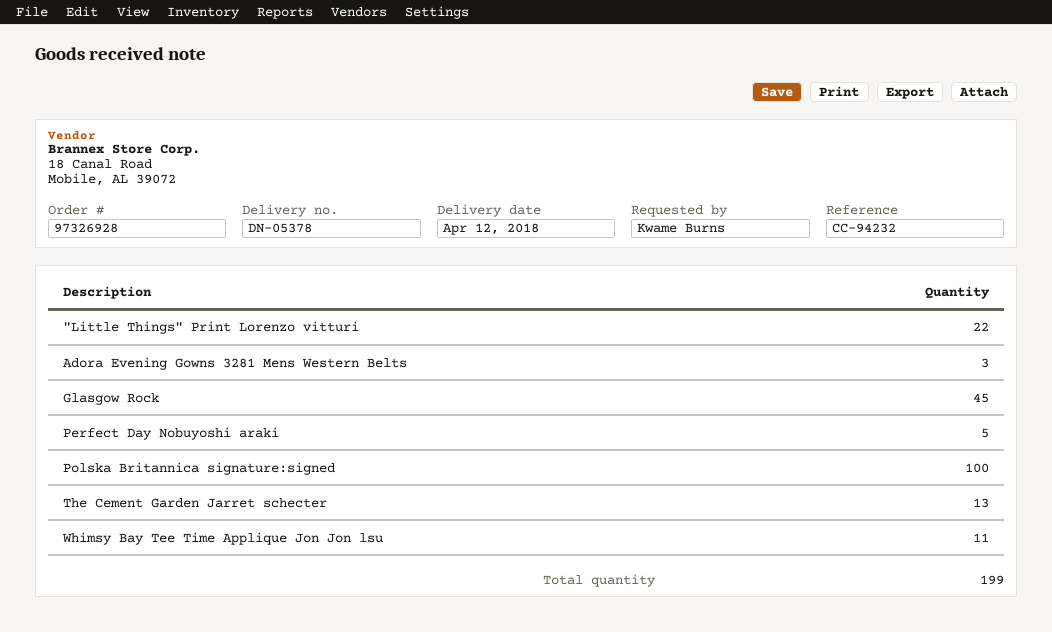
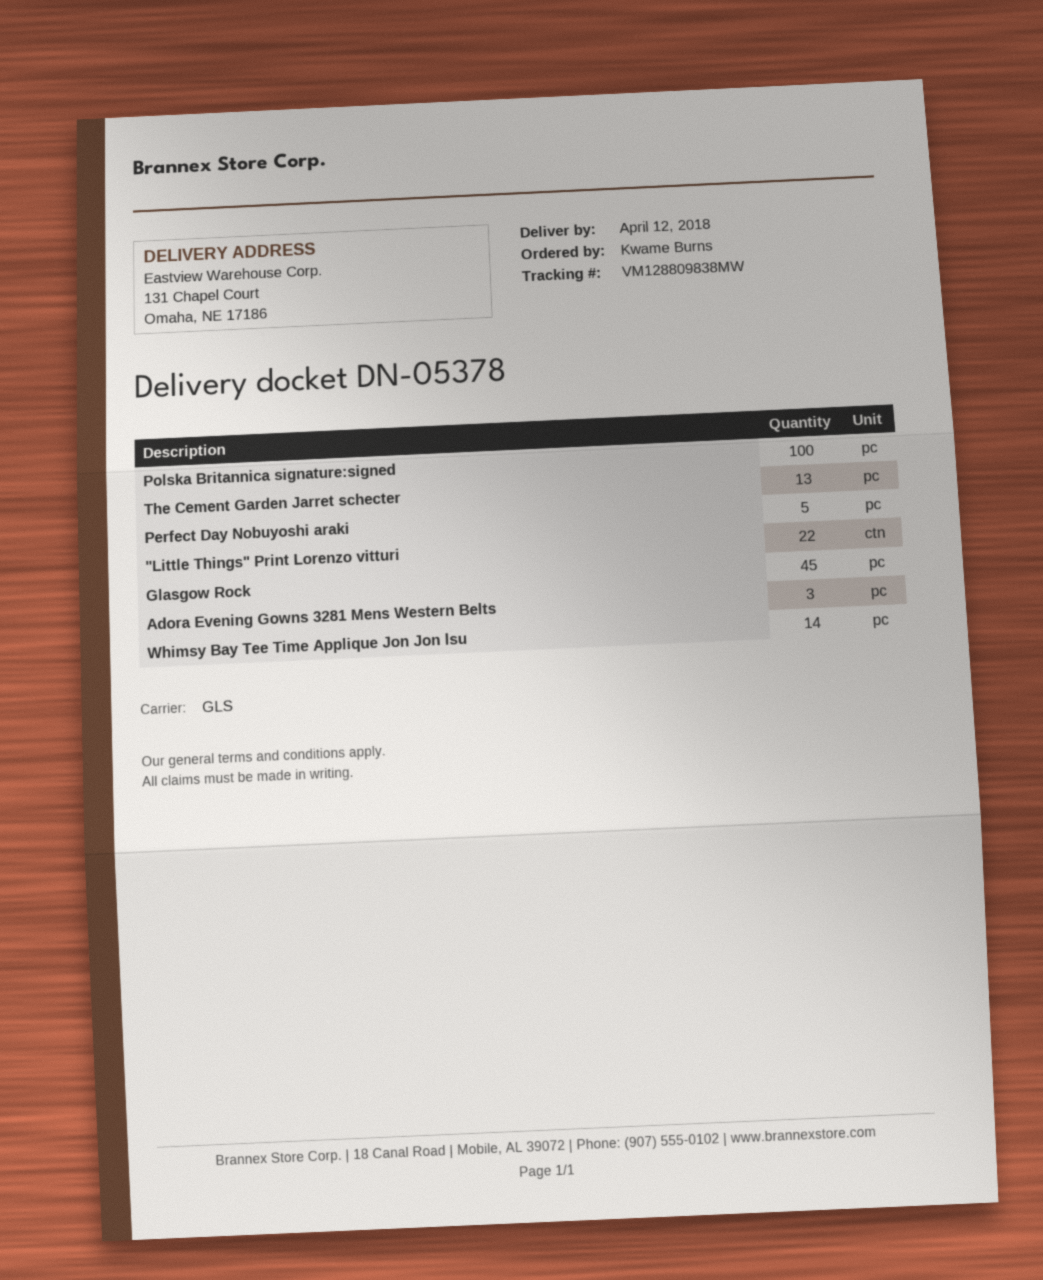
Whimsy Bay Tee Time Applique Jon Jon lsu: 11 -> 14

